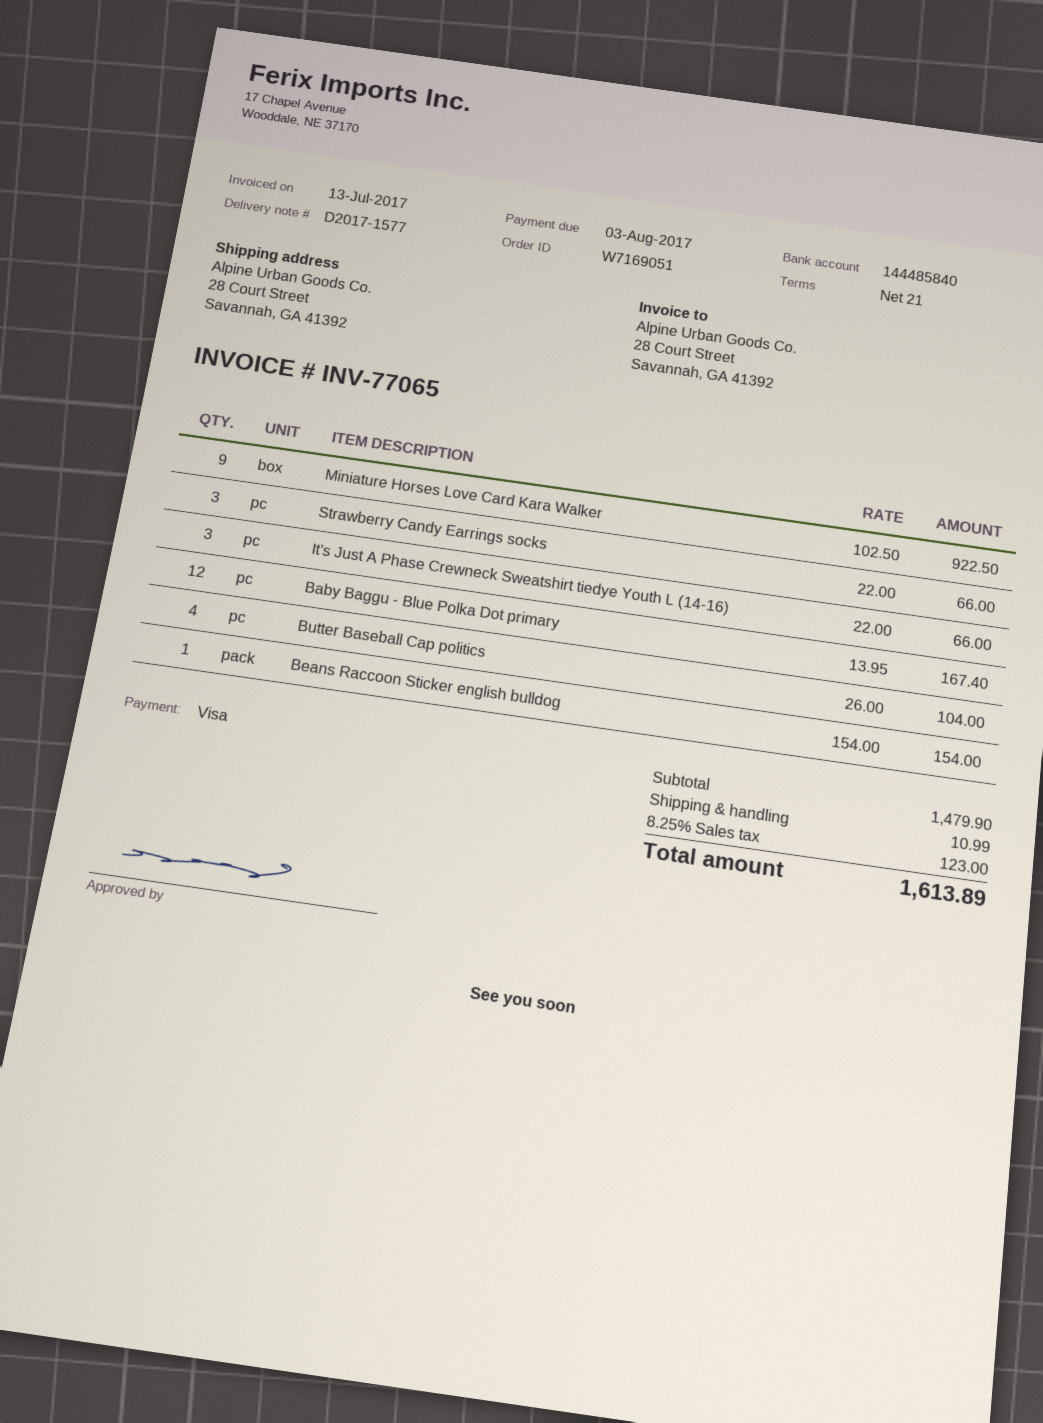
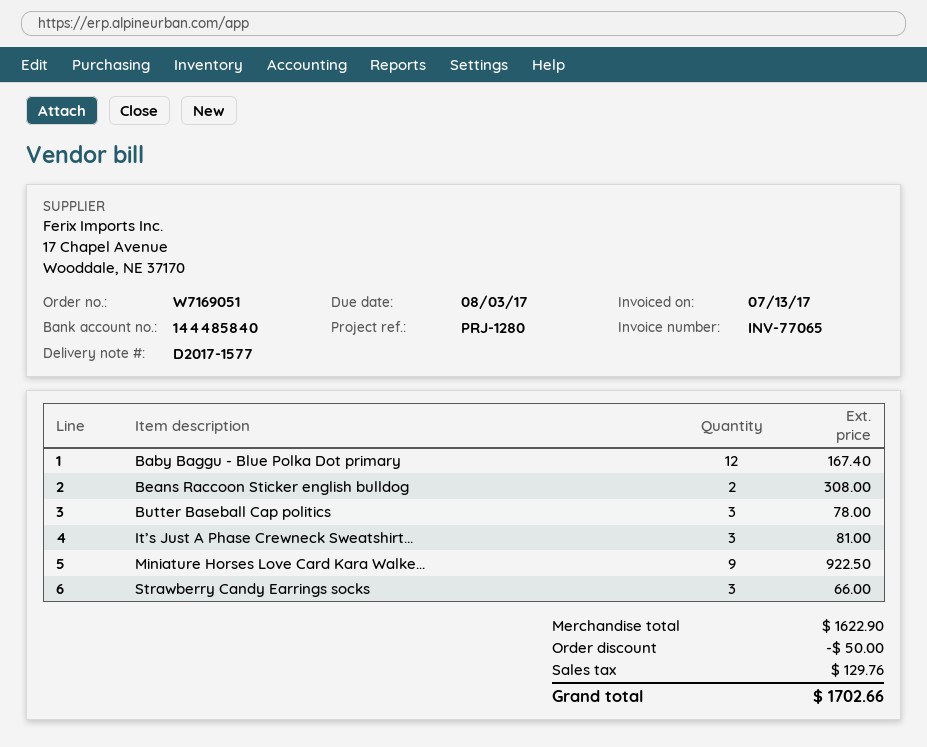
It’s Just A Phase Crewneck Sweatshirt tiedye Youth L (14-16): 3 for 66.00 -> 3 for 81.00
Butter Baseball Cap politics: 4 for 104.00 -> 3 for 78.00
Beans Raccoon Sticker english bulldog: 1 for 154.00 -> 2 for 308.00
subtotal: 1479.90 -> 1622.90
discount: none -> 50.00
shipping: 10.99 -> none
tax: 123.00 -> 129.76
total: 1613.89 -> 1702.66

